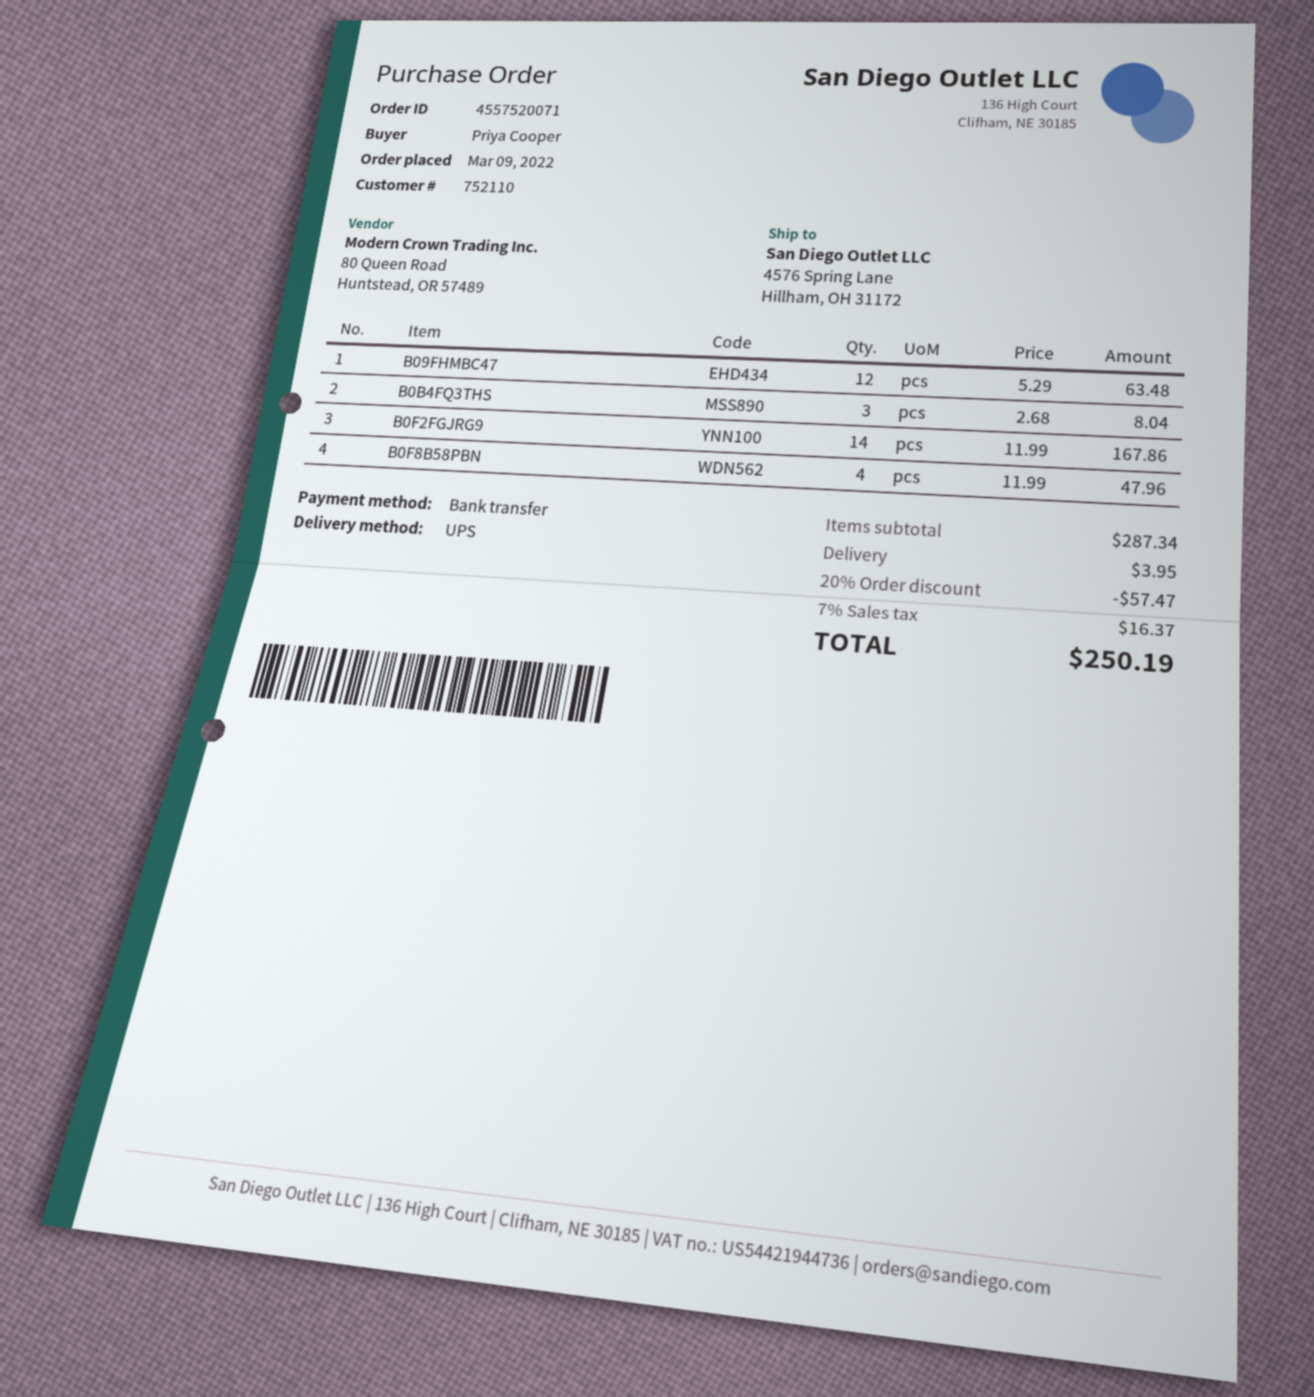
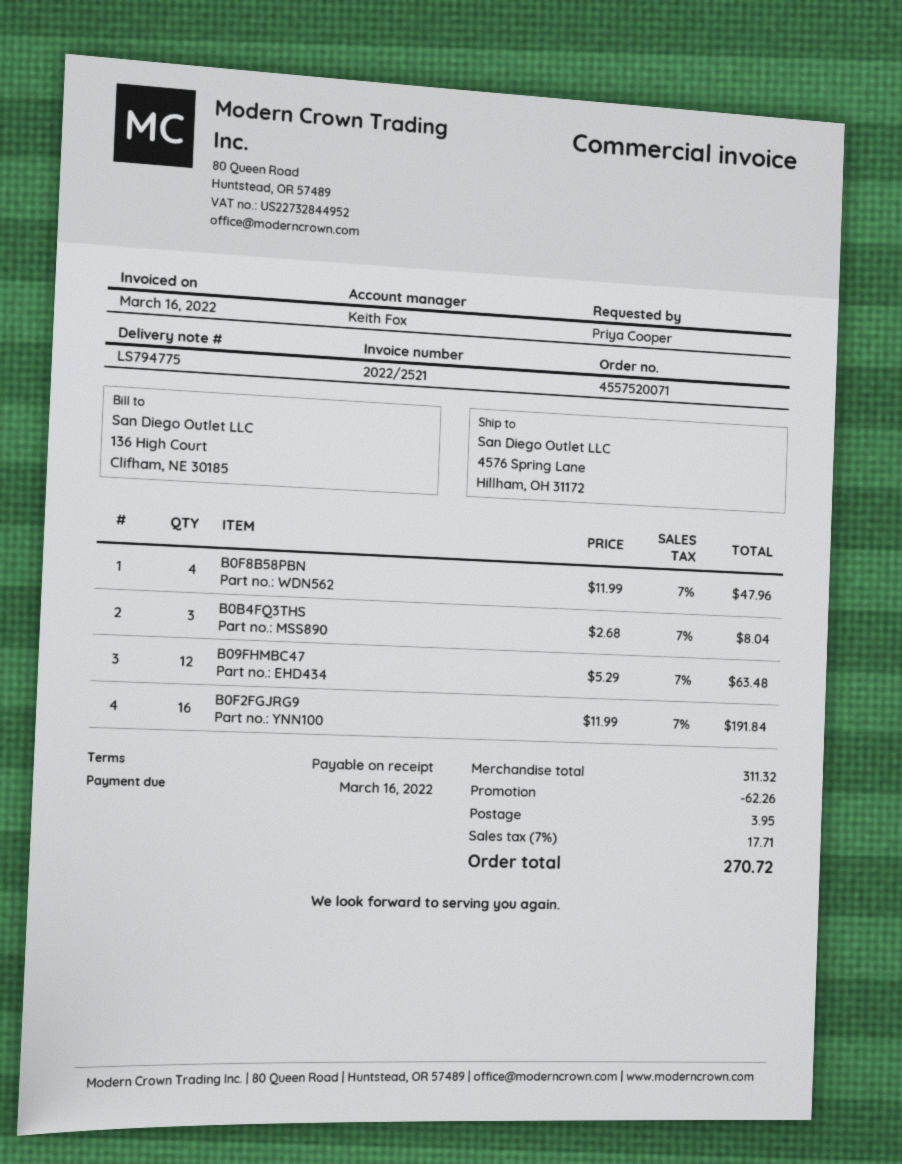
B0F2FGJRG9: 14 x 11.99 = 167.86 -> 16 x 11.99 = 191.84
subtotal: 287.34 -> 311.32
discount: 57.47 -> 62.26
tax: 7% = 16.37 -> 7% = 17.71
total: 250.19 -> 270.72

